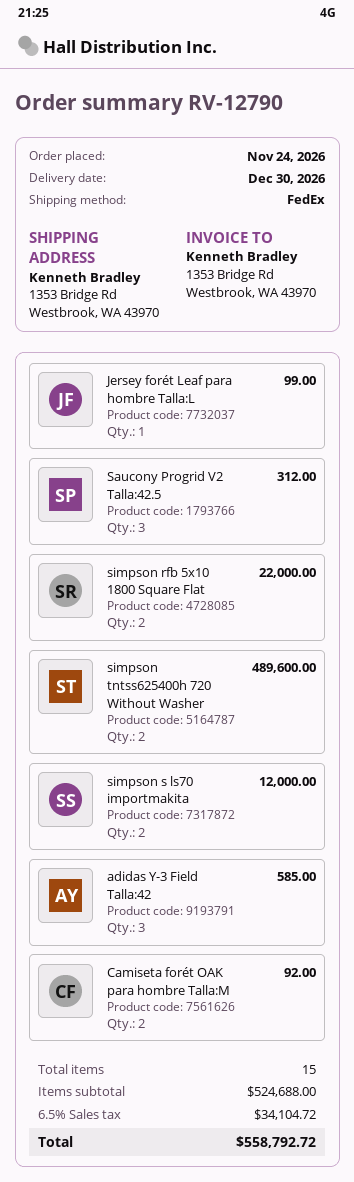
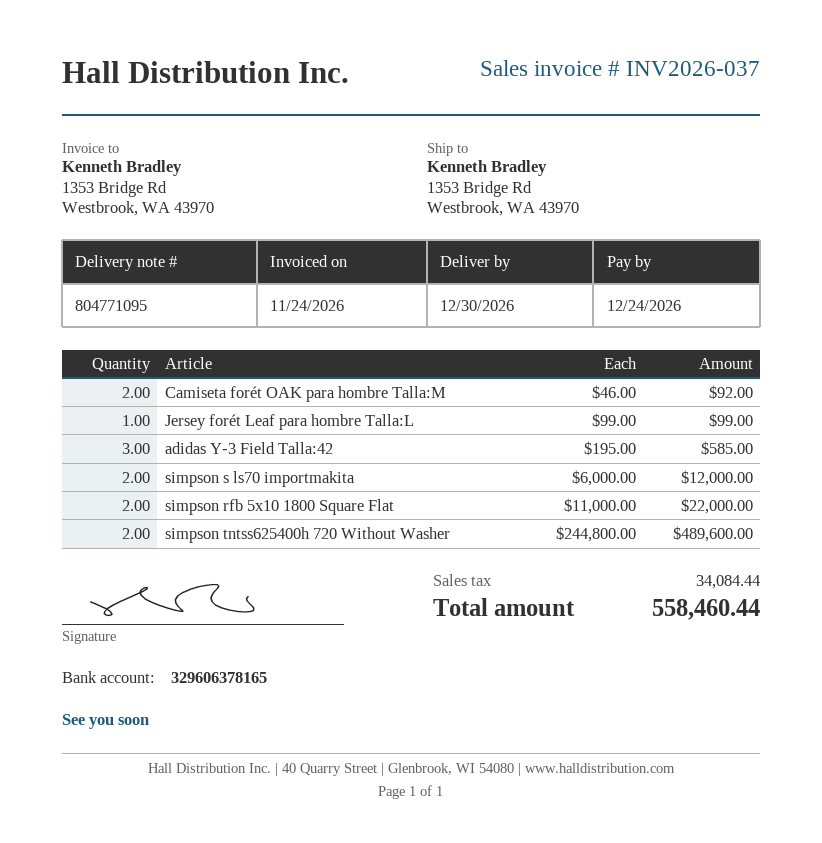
Saucony Progrid V2 Talla:42.5: 3 for 312.00 -> none
tax: 34104.72 -> 34084.44
total: 558792.72 -> 558460.44

